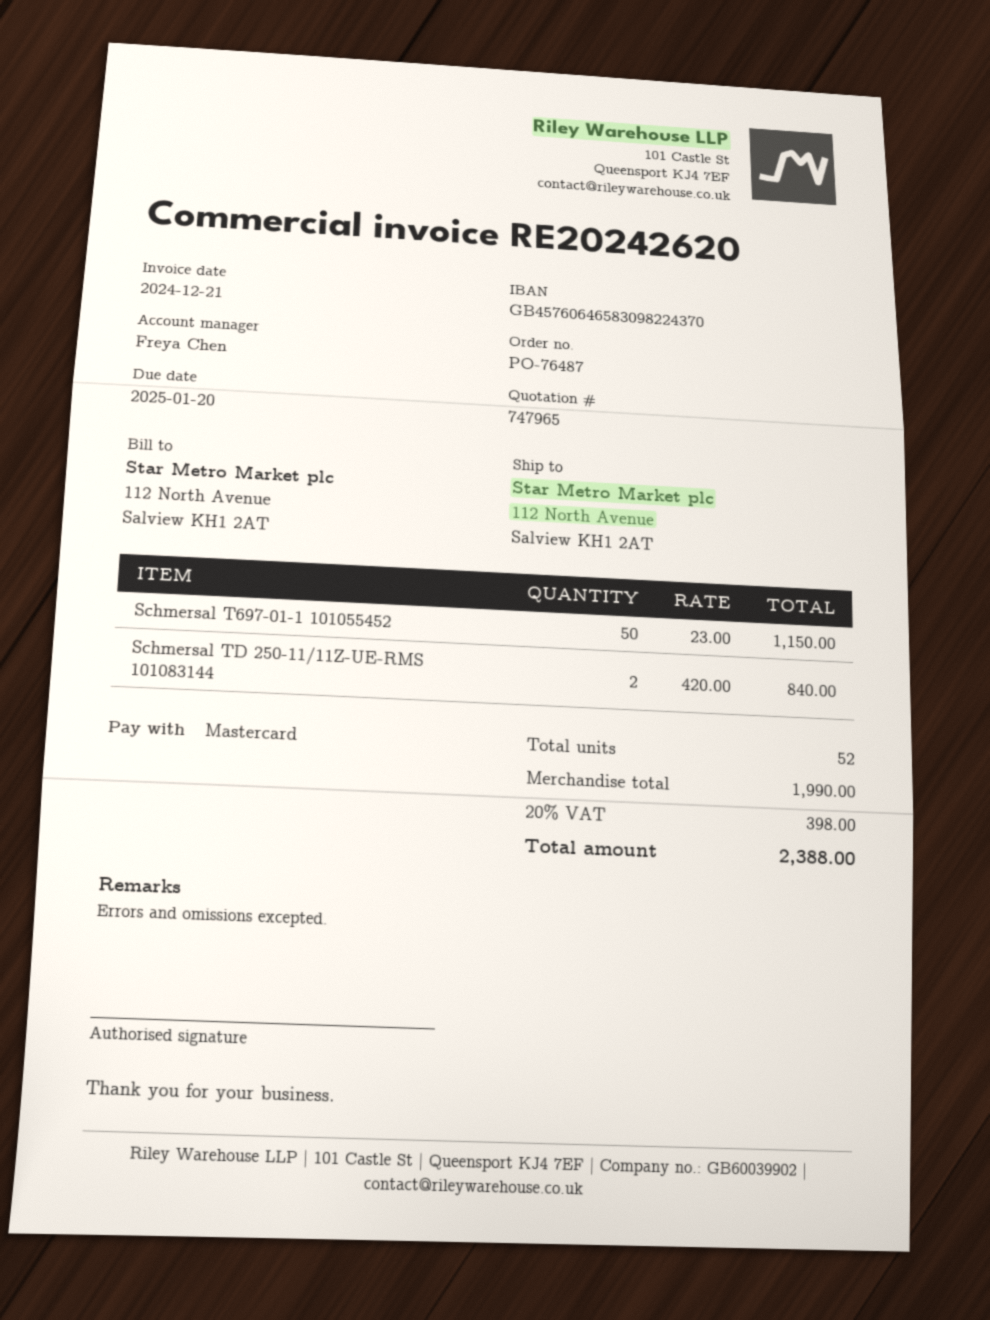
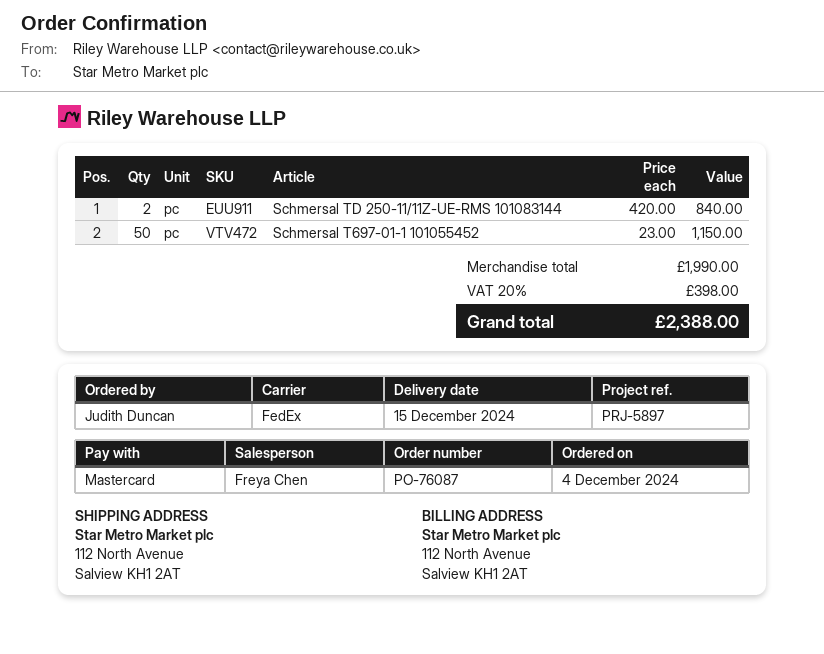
order number: PO-76487 -> PO-76087

